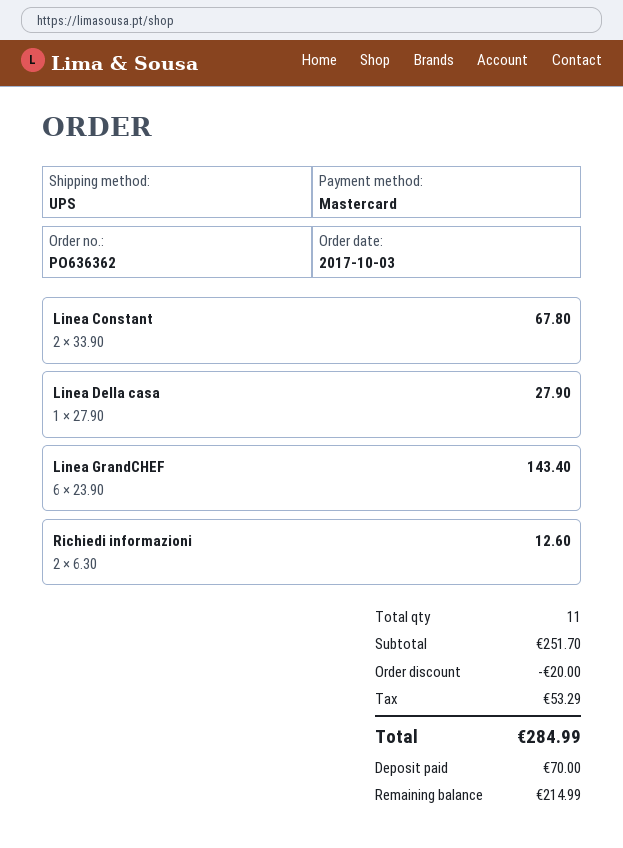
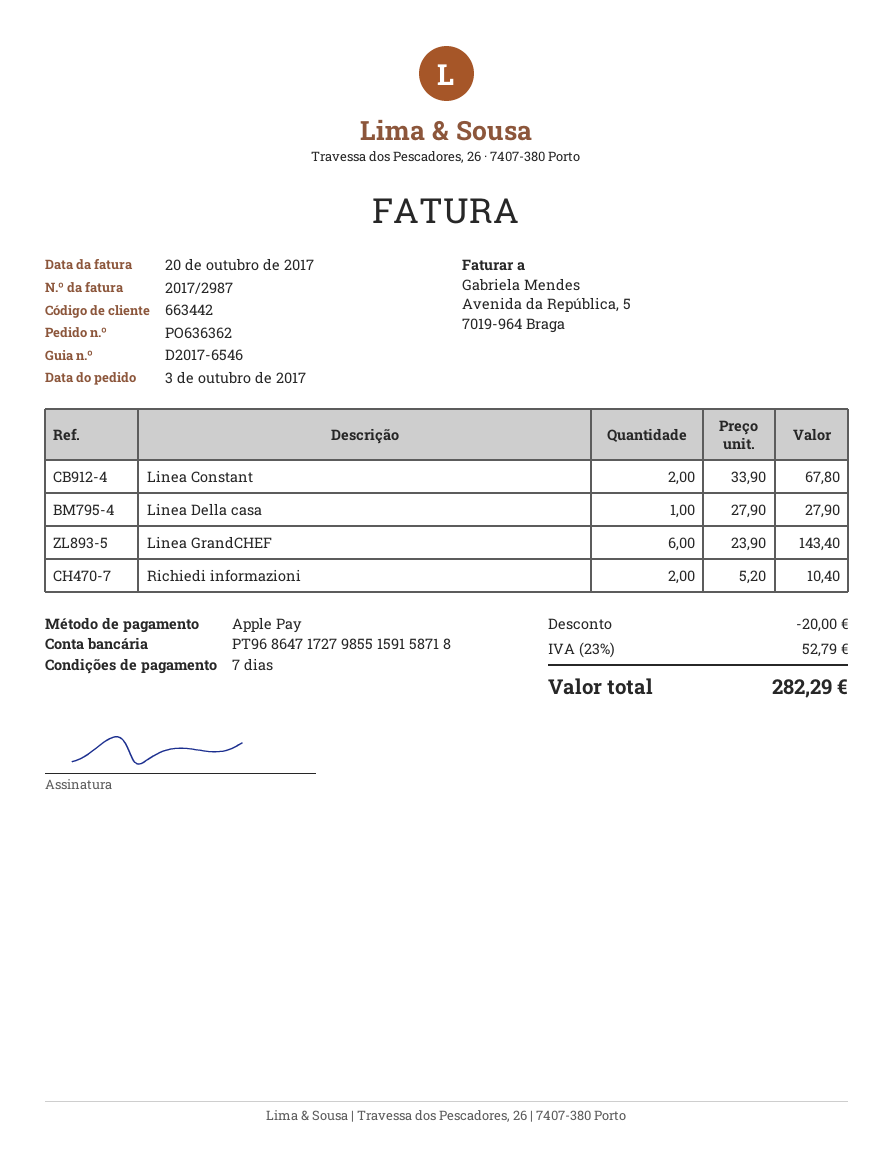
payment method: Mastercard -> Apple Pay
Richiedi informazioni: 2 x 6.30 = 12.60 -> 2 x 5.20 = 10.40
tax: 53.29 -> 52.79
total: 284.99 -> 282.29

